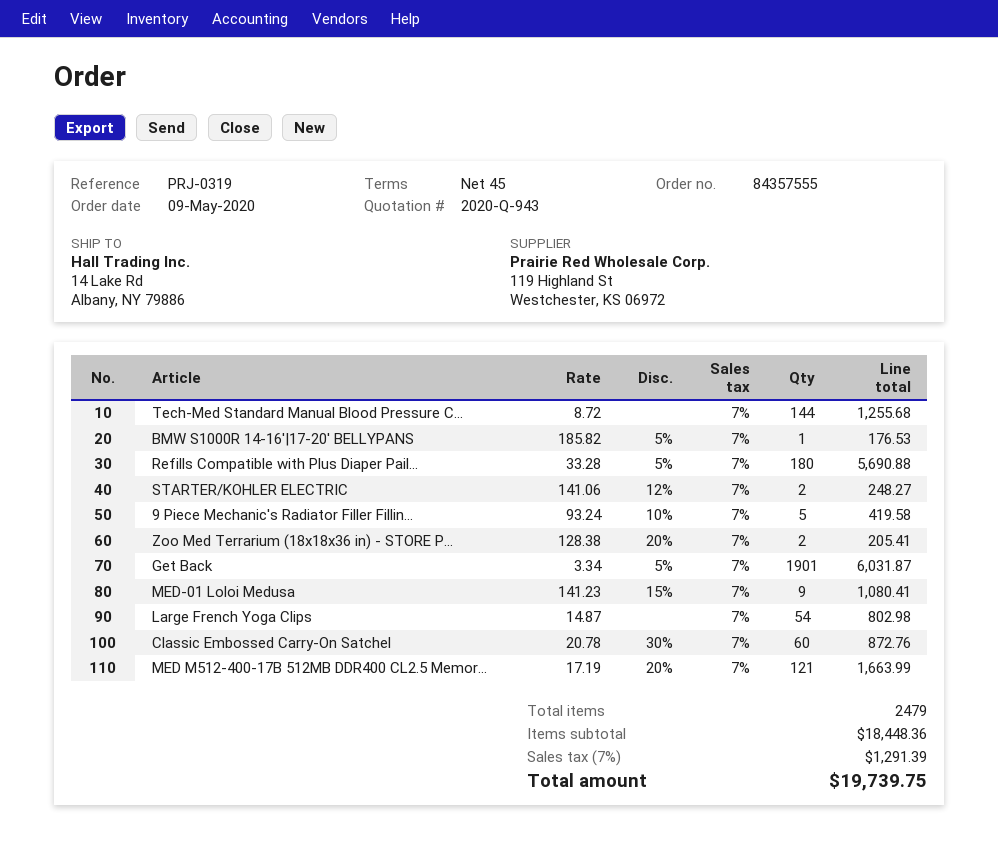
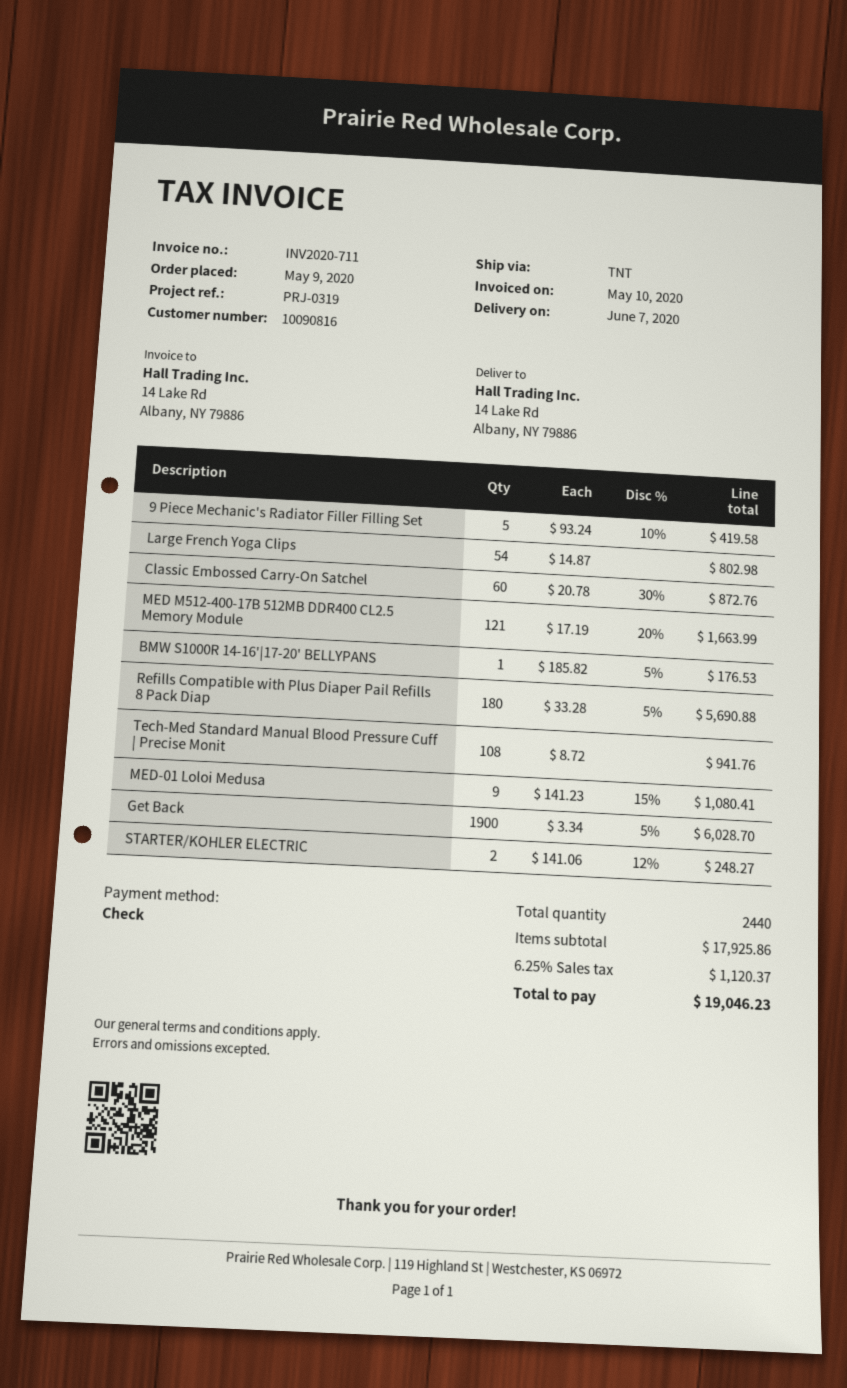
Tech-Med Standard Manual Blood Pressure C...: 144 x 8.72 = 1255.68 -> 108 x 8.72 = 941.76
Zoo Med Terrarium (18x18x36 in) - STORE P...: 2 x 128.38 - 20% = 205.41 -> none
Get Back: 1901 x 3.34 - 5% = 6031.87 -> 1900 x 3.34 - 5% = 6028.70
total quantity: 2479 -> 2440
subtotal: 18448.36 -> 17925.86
tax: 7% = 1291.39 -> 6.25% = 1120.37
total: 19739.75 -> 19046.23

